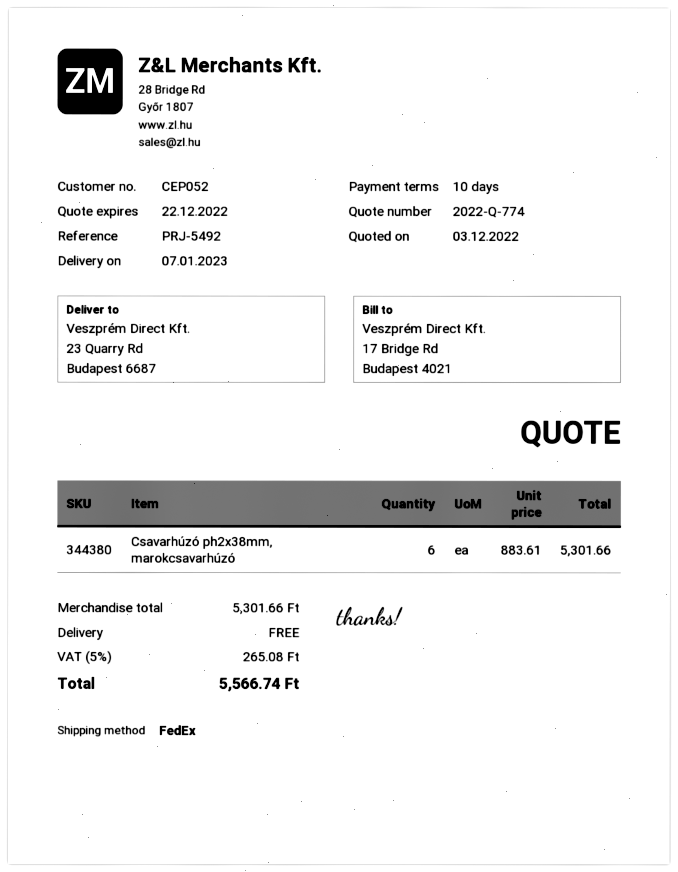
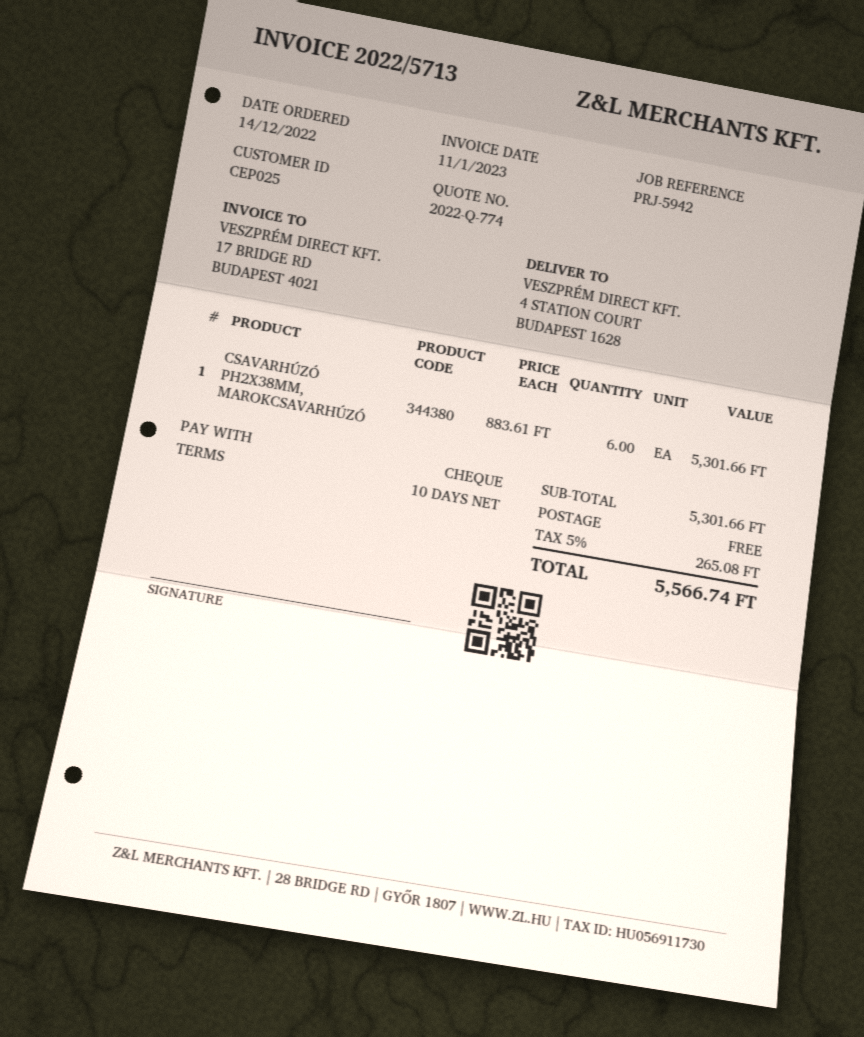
customer number: CEP052 -> CEP025
reference: PRJ-5492 -> PRJ-5942
ship to: 23 Quarry Rd, Budapest 6687 -> 4 STATION COURT, BUDAPEST 1628

